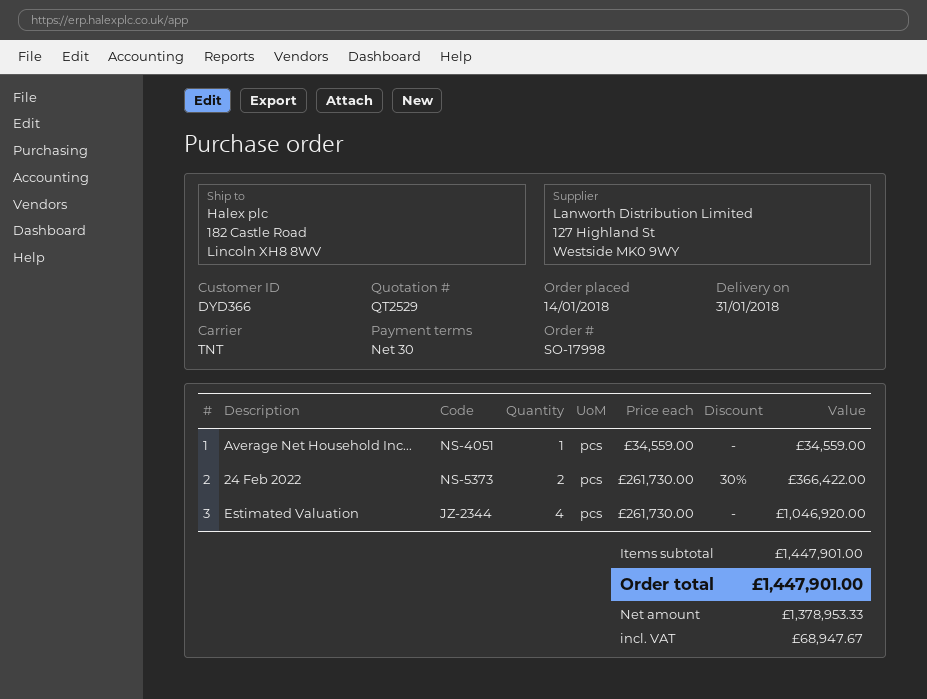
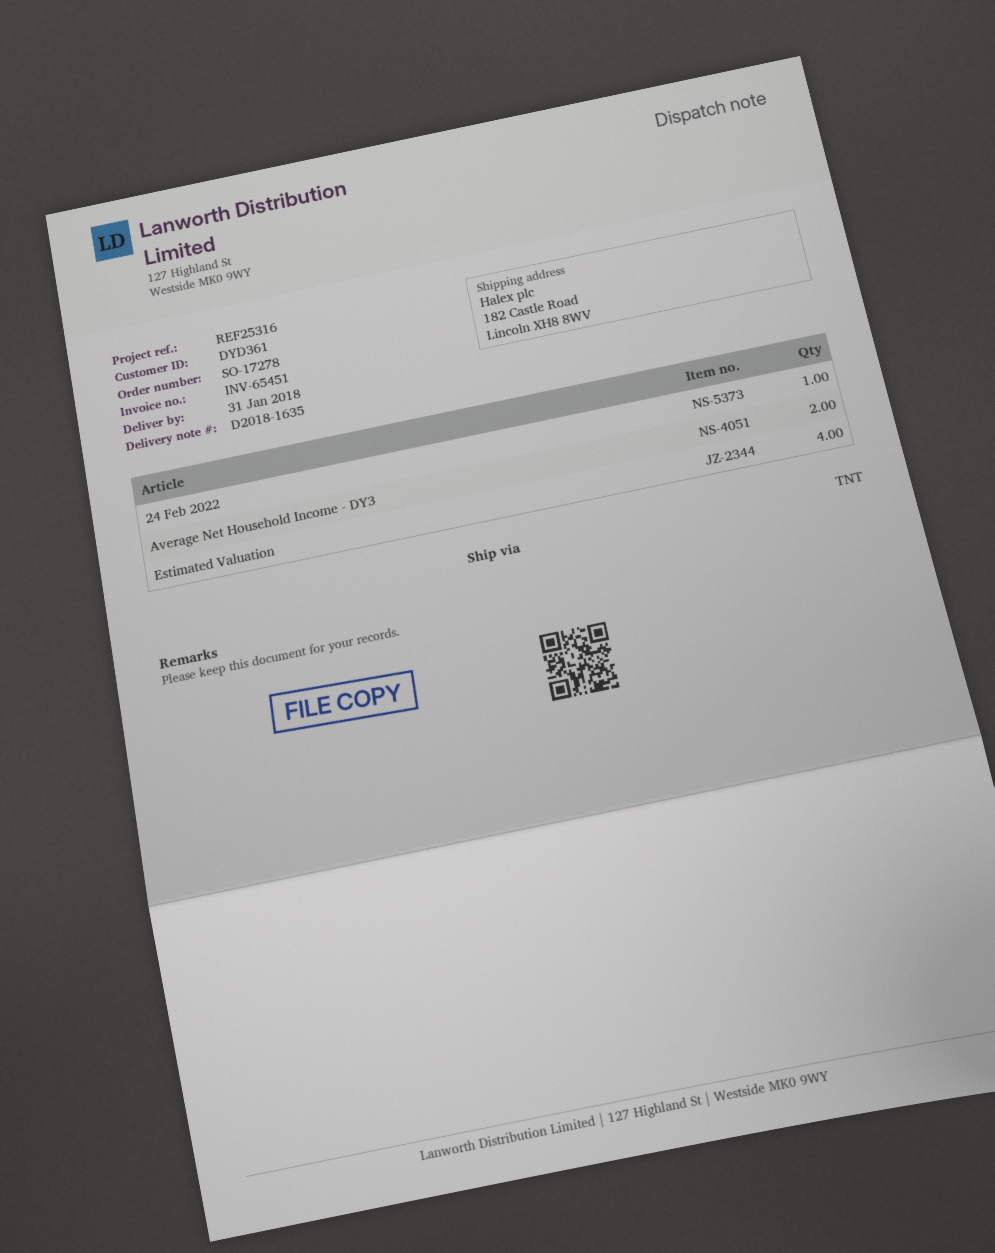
order number: SO-17998 -> SO-17278
customer number: DYD366 -> DYD361
Average Net Household Inc...: 1 -> 2
24 Feb 2022: 2 -> 1

